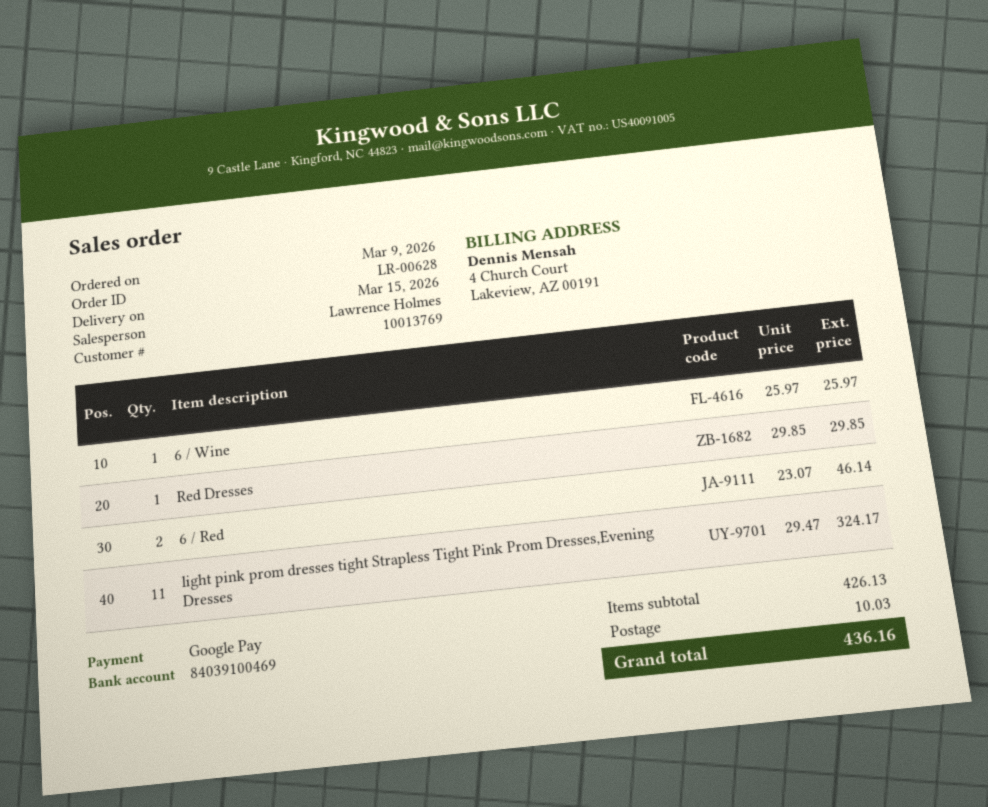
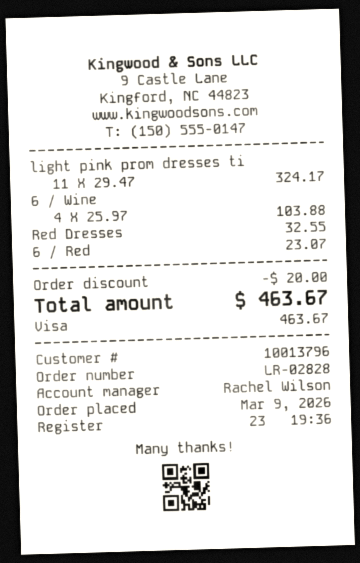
order number: LR-00628 -> LR-02828
customer number: 10013769 -> 10013796
sales rep: Lawrence Holmes -> Rachel Wilson
payment method: Google Pay -> Visa
6 / Wine: 1 x 25.97 = 25.97 -> 4 x 25.97 = 103.88
Red Dresses: 1 x 29.85 = 29.85 -> 1 x 32.55 = 32.55
6 / Red: 2 x 23.07 = 46.14 -> 1 x 23.07 = 23.07
discount: none -> 20.00
shipping: 10.03 -> none
total: 436.16 -> 463.67

